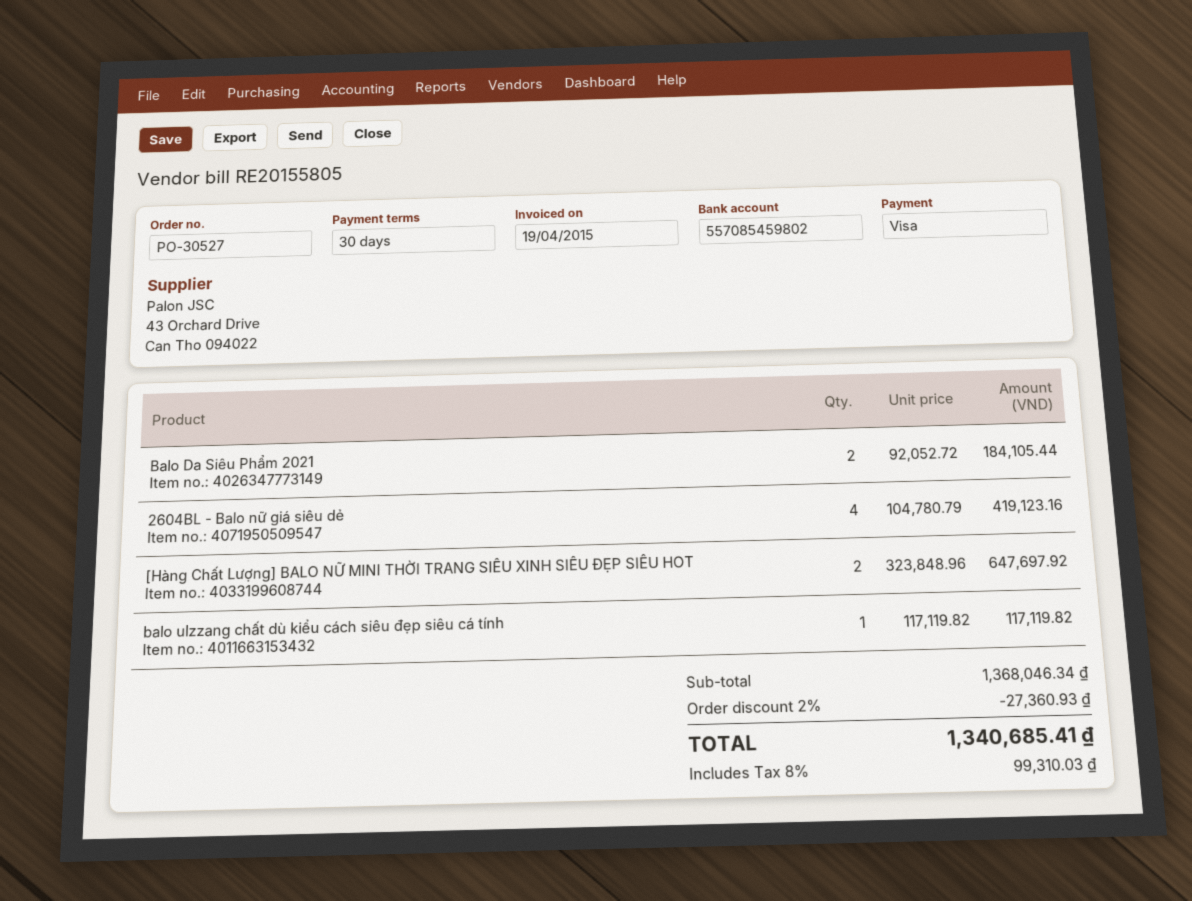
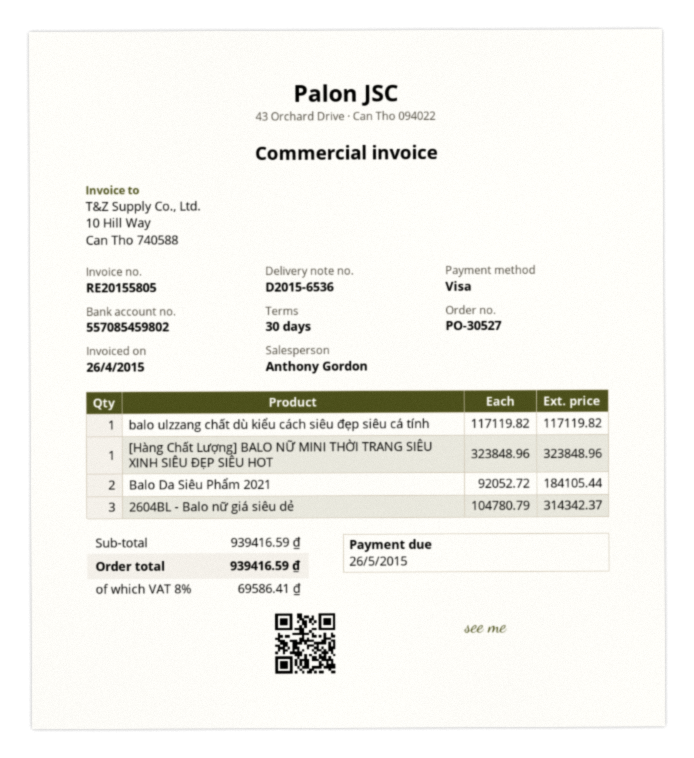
invoice date: 2015-04-19 -> 2015-04-26
2604BL - Balo nữ giá siêu dẻ: 4 x 104780.79 = 419123.16 -> 3 x 104780.79 = 314342.37
[Hàng Chất Lượng] BALO NỮ MINI THỜI TRANG SIÊU XINH SIÊU ĐẸP SIÊU HOT: 2 x 323848.96 = 647697.92 -> 1 x 323848.96 = 323848.96
subtotal: 1368046.34 -> 939416.59
discount: 2% = 27360.93 -> none
tax: 8% = 99310.03 -> 8% = 69586.41
total: 1340685.41 -> 939416.59

